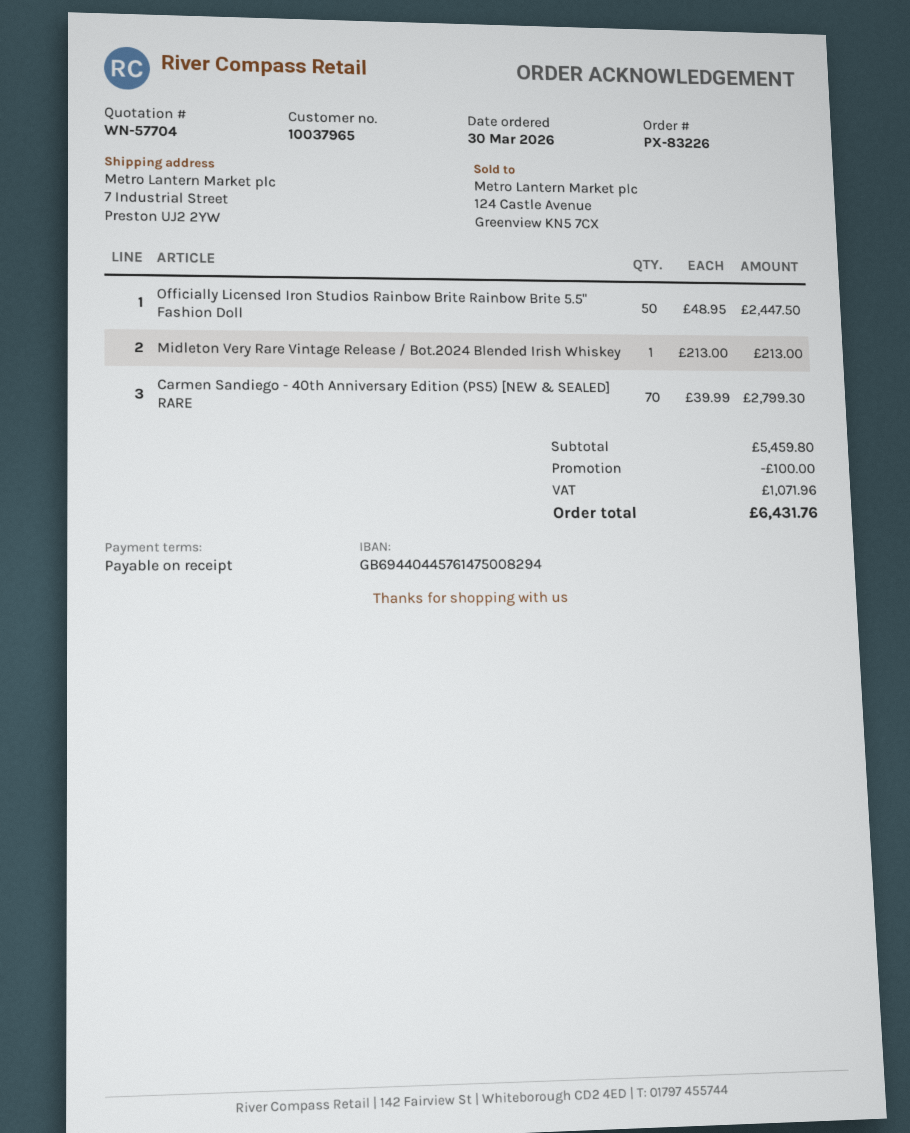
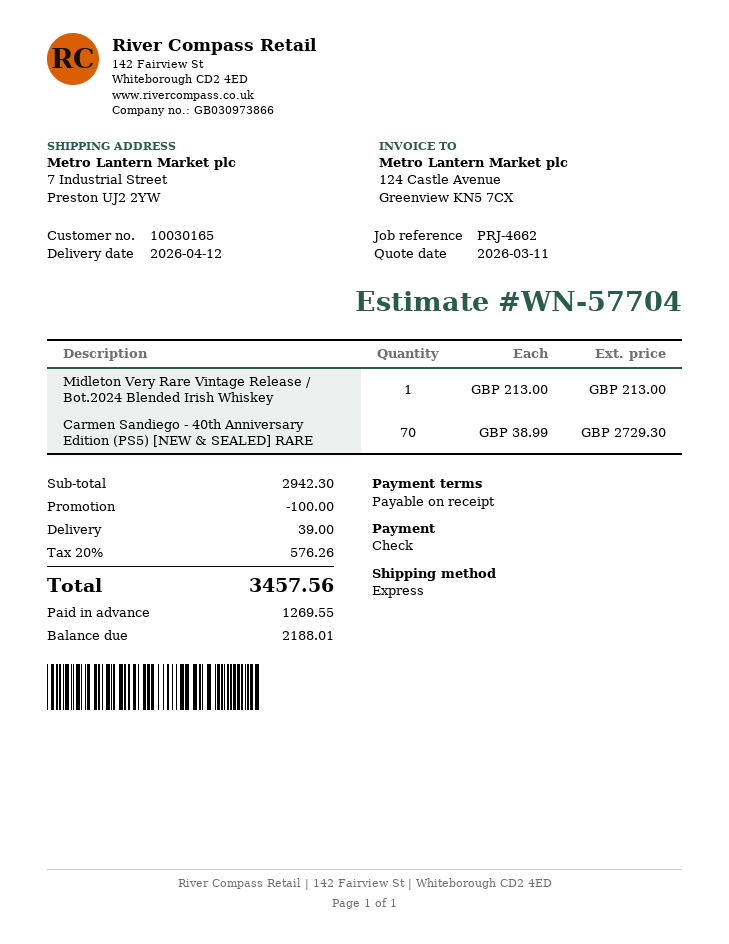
customer number: 10037965 -> 10030165
Officially Licensed Iron Studios Rainbow Brite Rainbow Brite 5.5" Fashion Doll: 50 x 48.95 = 2447.50 -> none
Carmen Sandiego - 40th Anniversary Edition (PS5) [NEW & SEALED] RARE: 70 x 39.99 = 2799.30 -> 70 x 38.99 = 2729.30
subtotal: 5459.80 -> 2942.30
shipping: none -> 39.00
tax: 1071.96 -> 576.26
total: 6431.76 -> 3457.56

